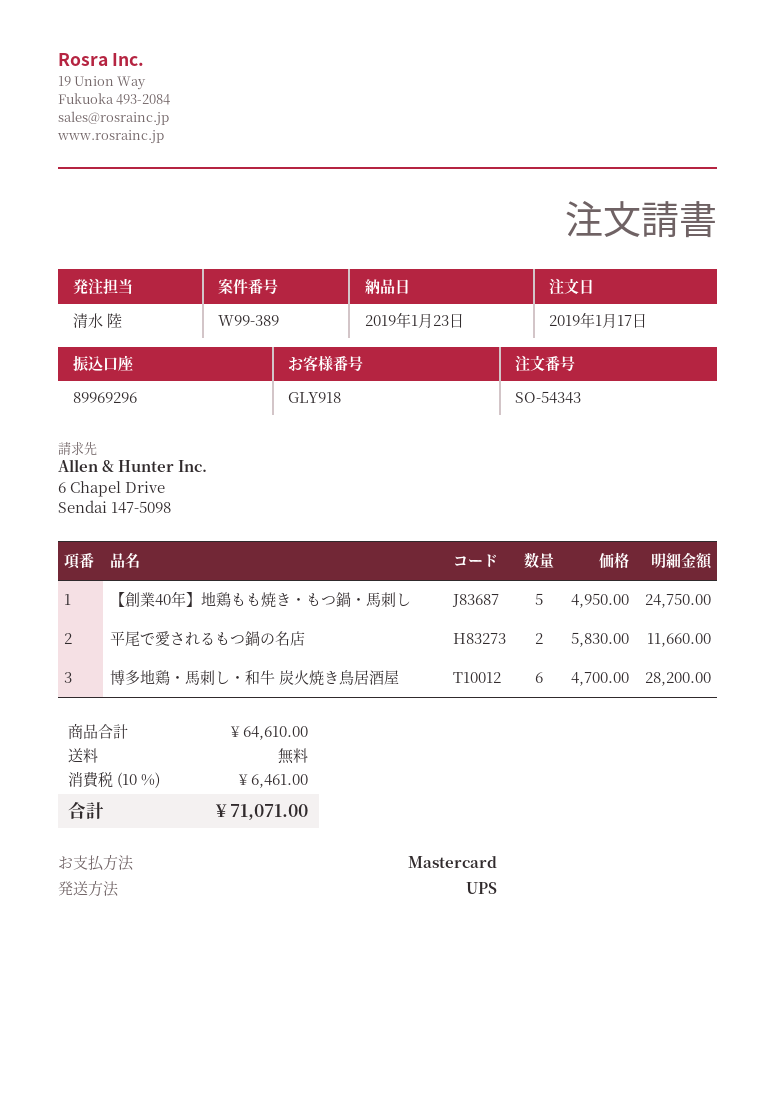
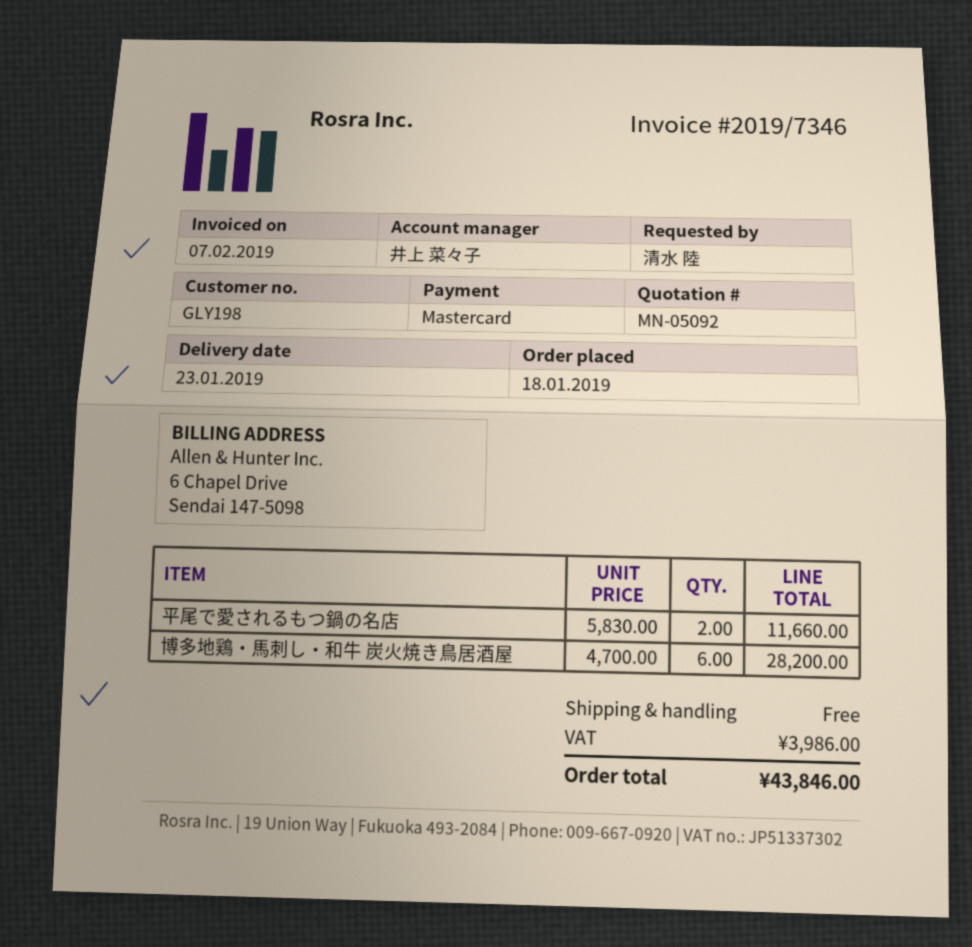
order date: 2019-01-17 -> 2019-01-18
customer number: GLY918 -> GLY198
【創業40年】地鶏もも焼き・もつ鍋・馬刺し: 5 x 4950.00 = 24750.00 -> none
tax: 6461.00 -> 3986.00
total: 71071.00 -> 43846.00

